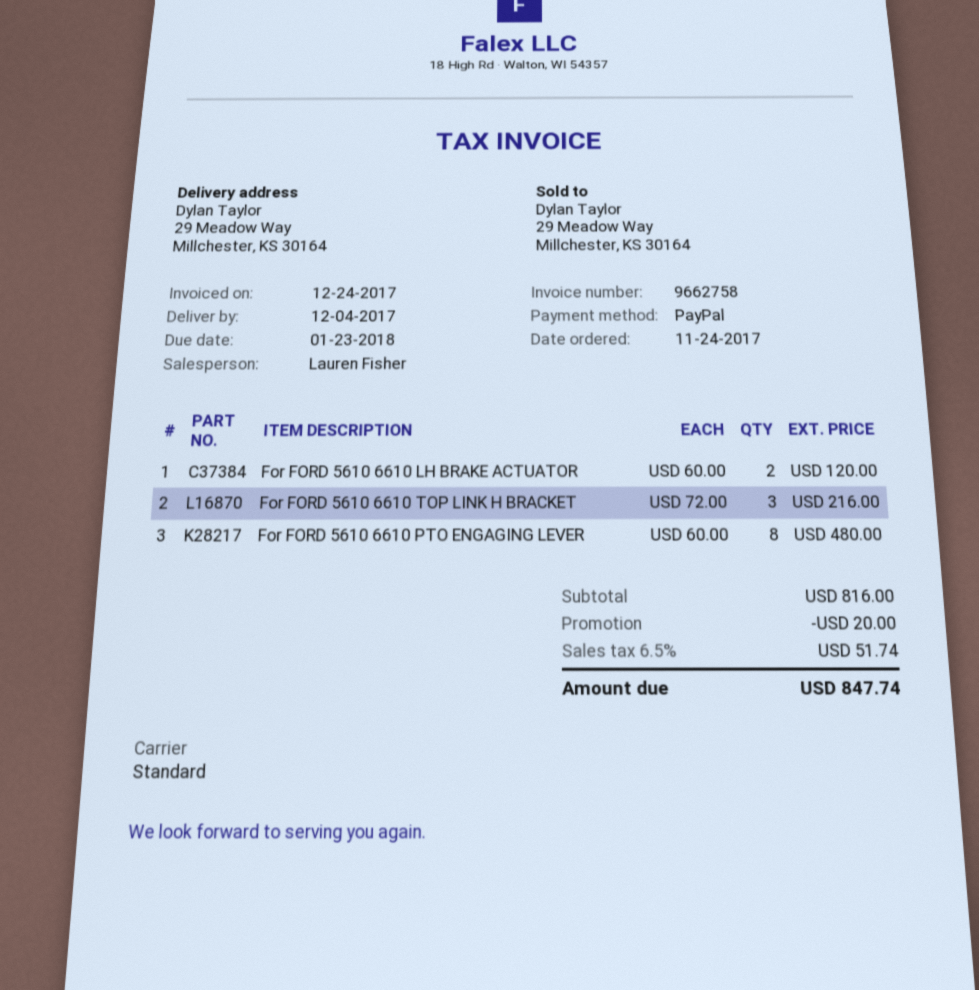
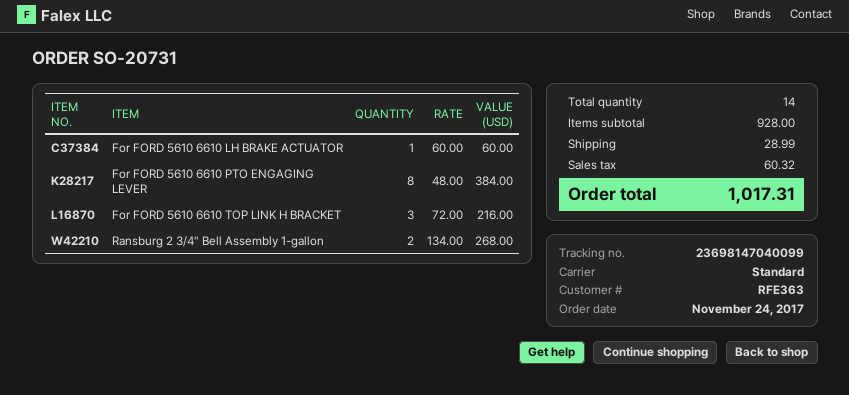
For FORD 5610 6610 LH BRAKE ACTUATOR: 2 x 60.00 = 120.00 -> 1 x 60.00 = 60.00
For FORD 5610 6610 PTO ENGAGING LEVER: 8 x 60.00 = 480.00 -> 8 x 48.00 = 384.00
Ransburg 2 3/4" Bell Assembly 1-gallon: none -> 2 x 134.00 = 268.00
subtotal: 816.00 -> 928.00
discount: 20.00 -> none
shipping: none -> 28.99
tax: 51.74 -> 60.32
total: 847.74 -> 1017.31

